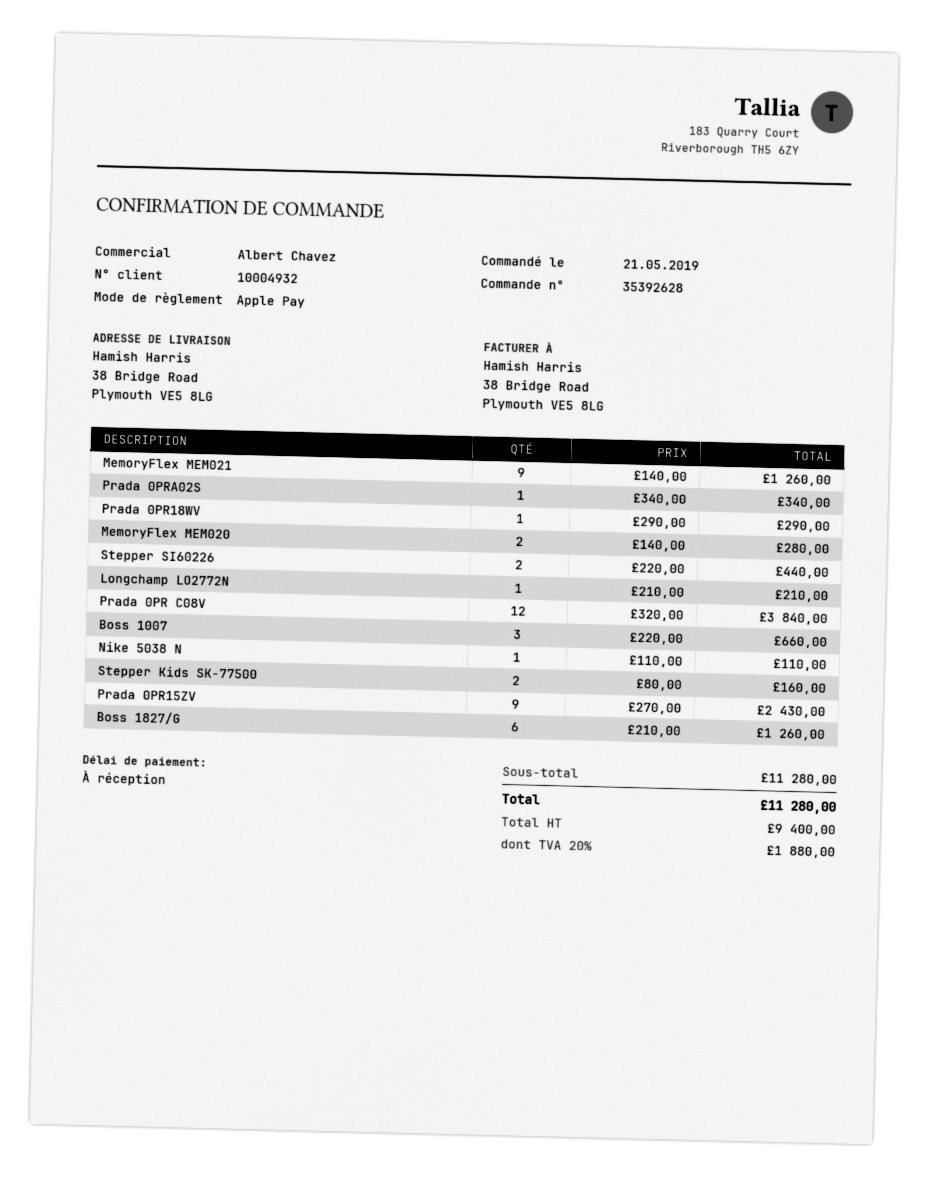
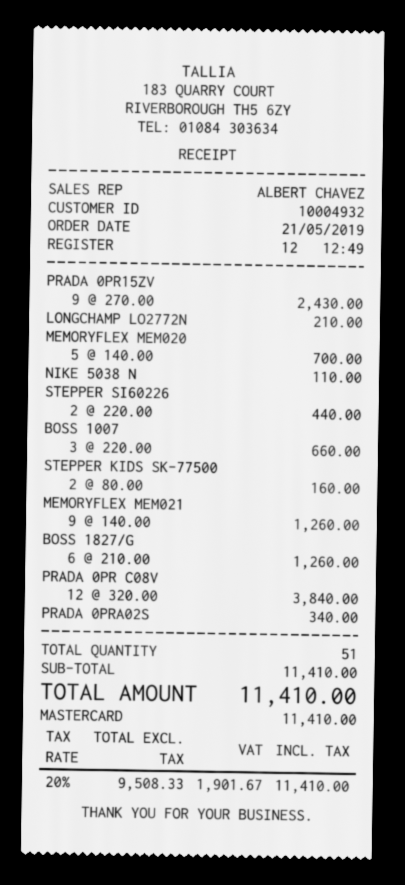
payment method: Apple Pay -> Mastercard
Prada 0PR18WV: 1 x 290.00 = 290.00 -> none
MemoryFlex MEM020: 2 x 140.00 = 280.00 -> 5 x 140.00 = 700.00
subtotal: 11280.00 -> 11410.00
net: 9400.00 -> 9508.33
tax: 20% = 1880.00 -> 20% = 1901.67
total: 11280.00 -> 11410.00

